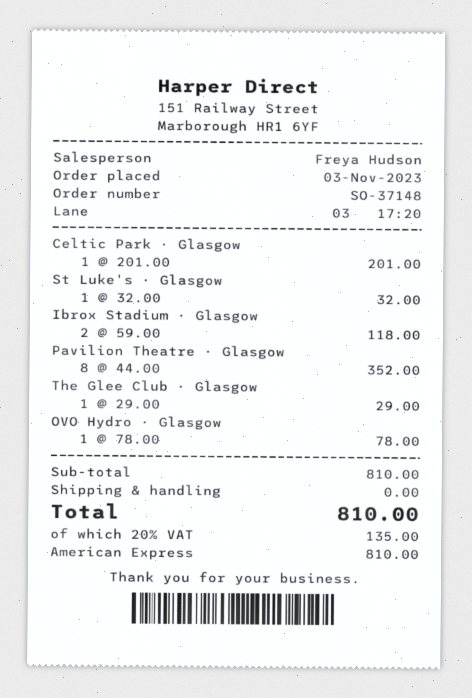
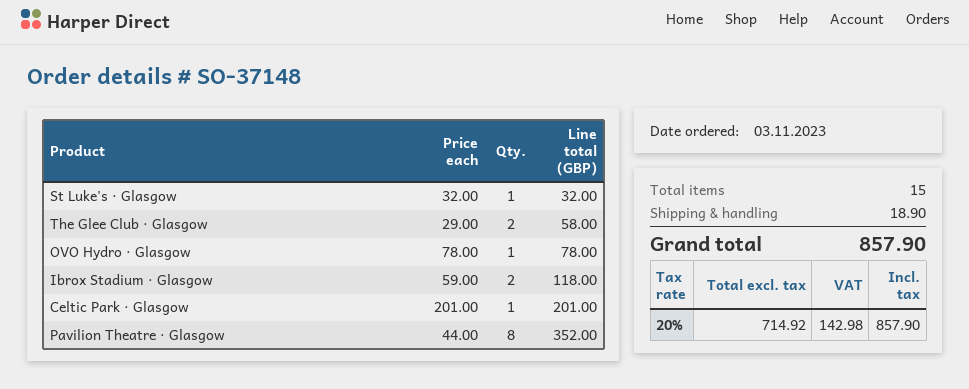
The Glee Club · Glasgow: 1 x 29.00 = 29.00 -> 2 x 29.00 = 58.00
shipping: 0.00 -> 18.90
tax: 20% = 135.00 -> 20% = 142.98
total: 810.00 -> 857.90

